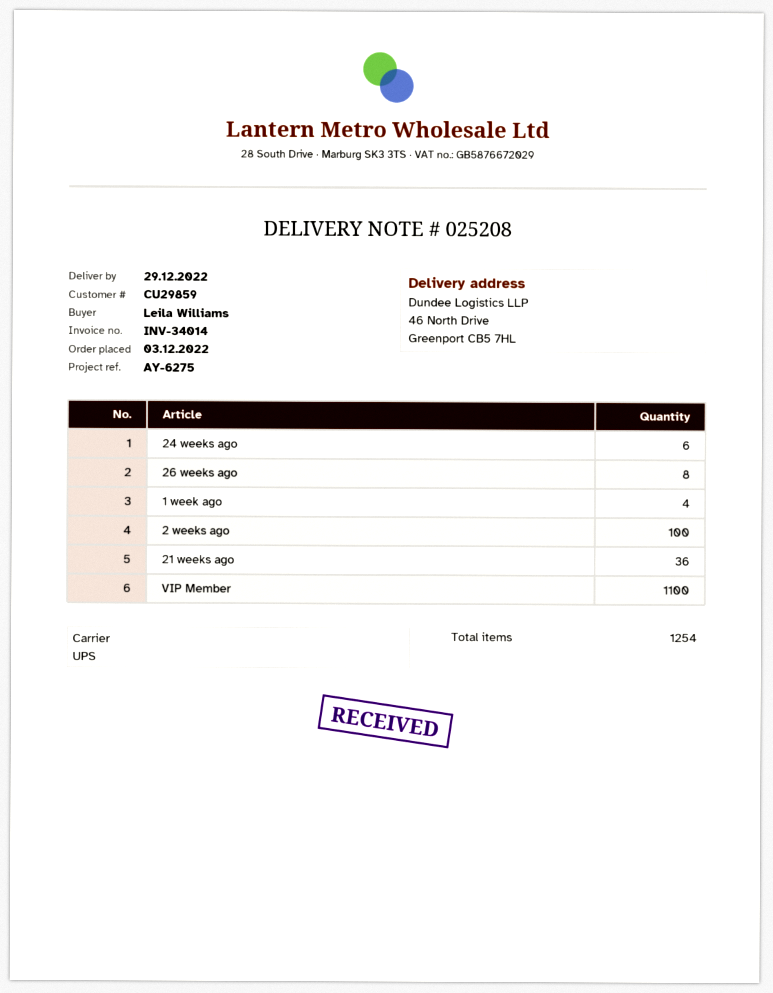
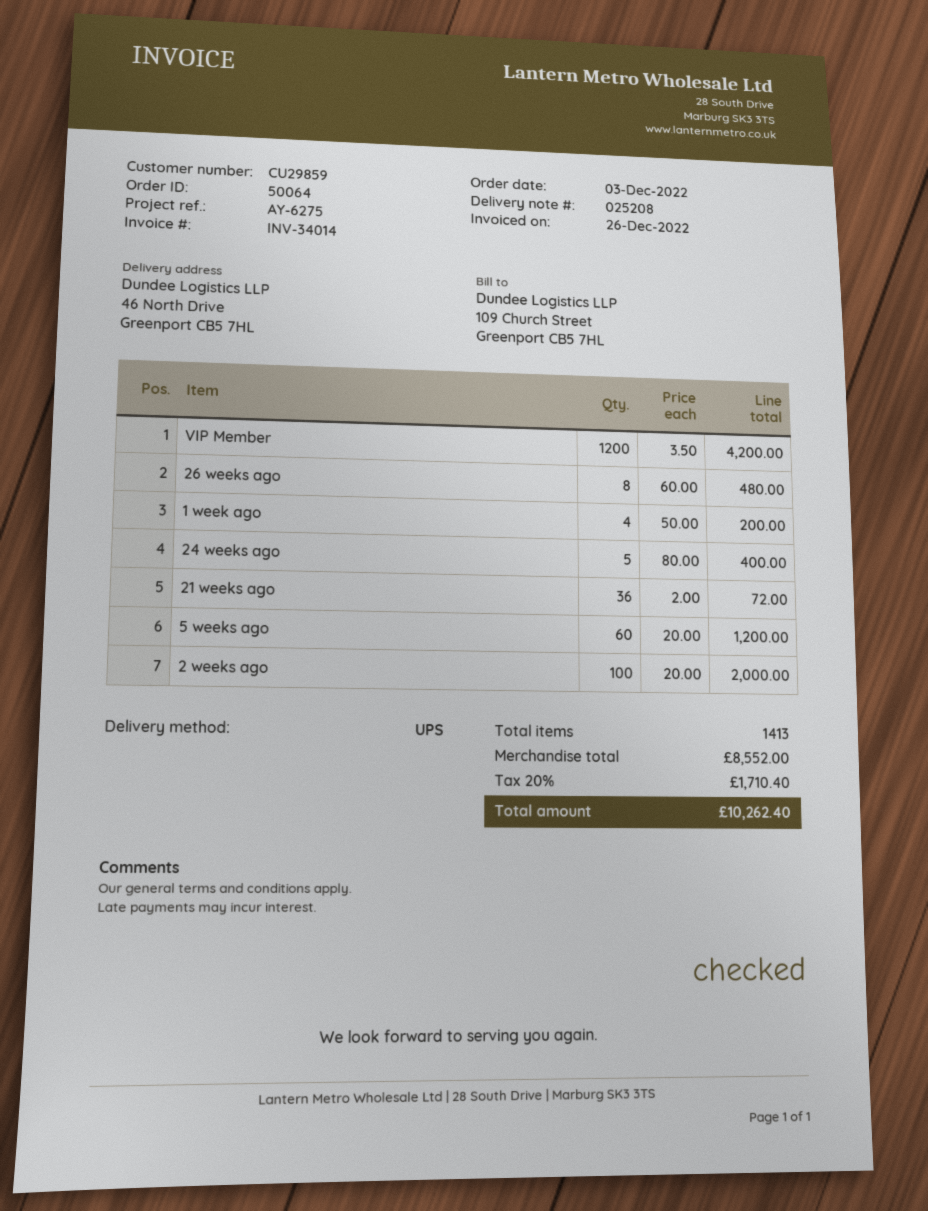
24 weeks ago: 6 -> 5
VIP Member: 1100 -> 1200
5 weeks ago: none -> 60
total quantity: 1254 -> 1413

